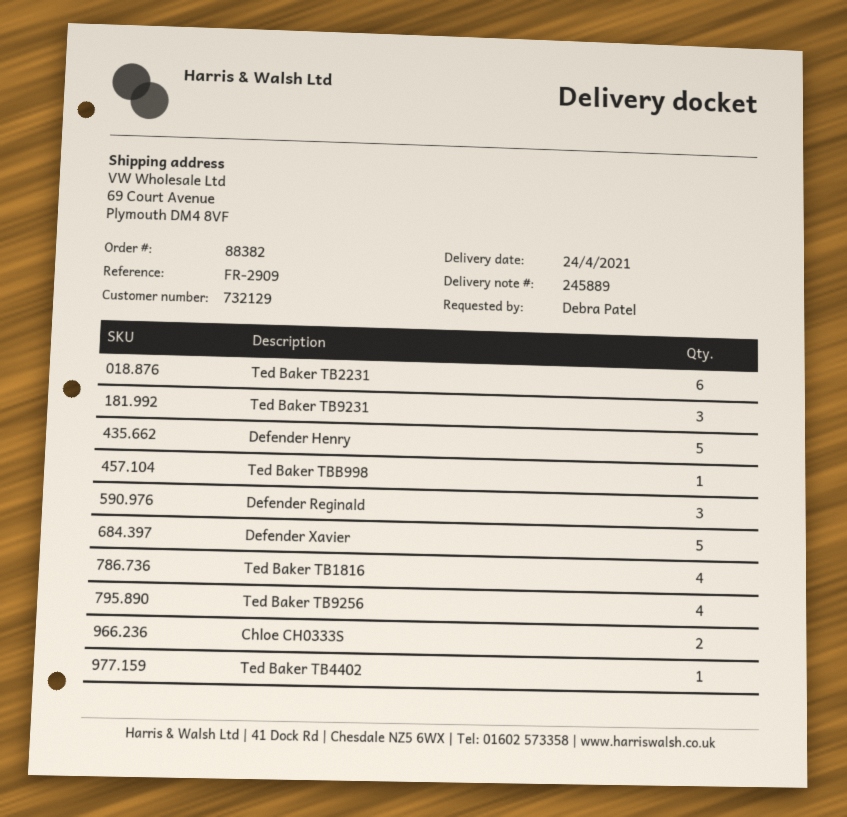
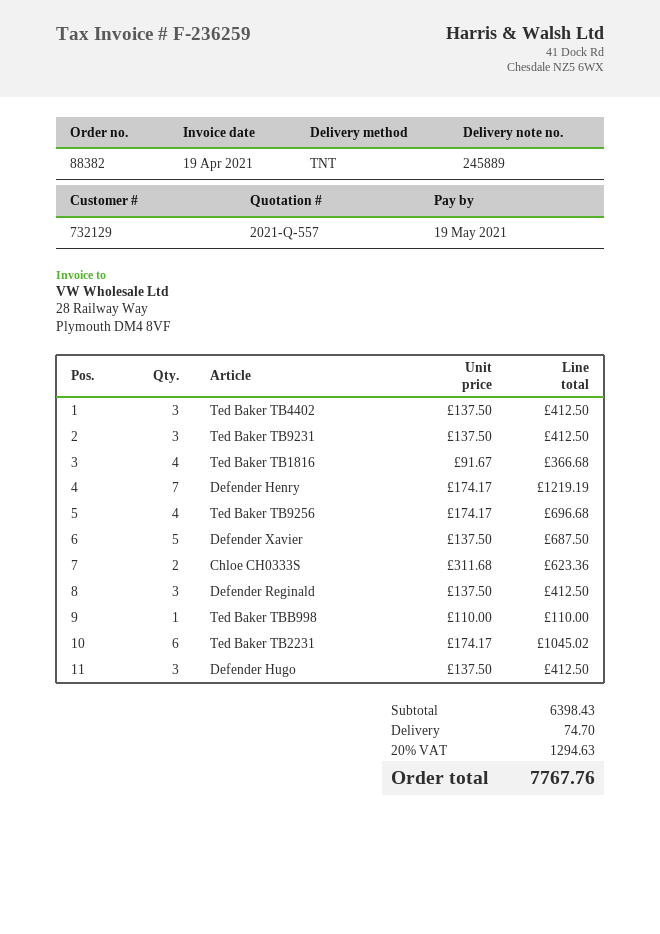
Defender Henry: 5 -> 7
Ted Baker TB4402: 1 -> 3
Defender Hugo: none -> 3

